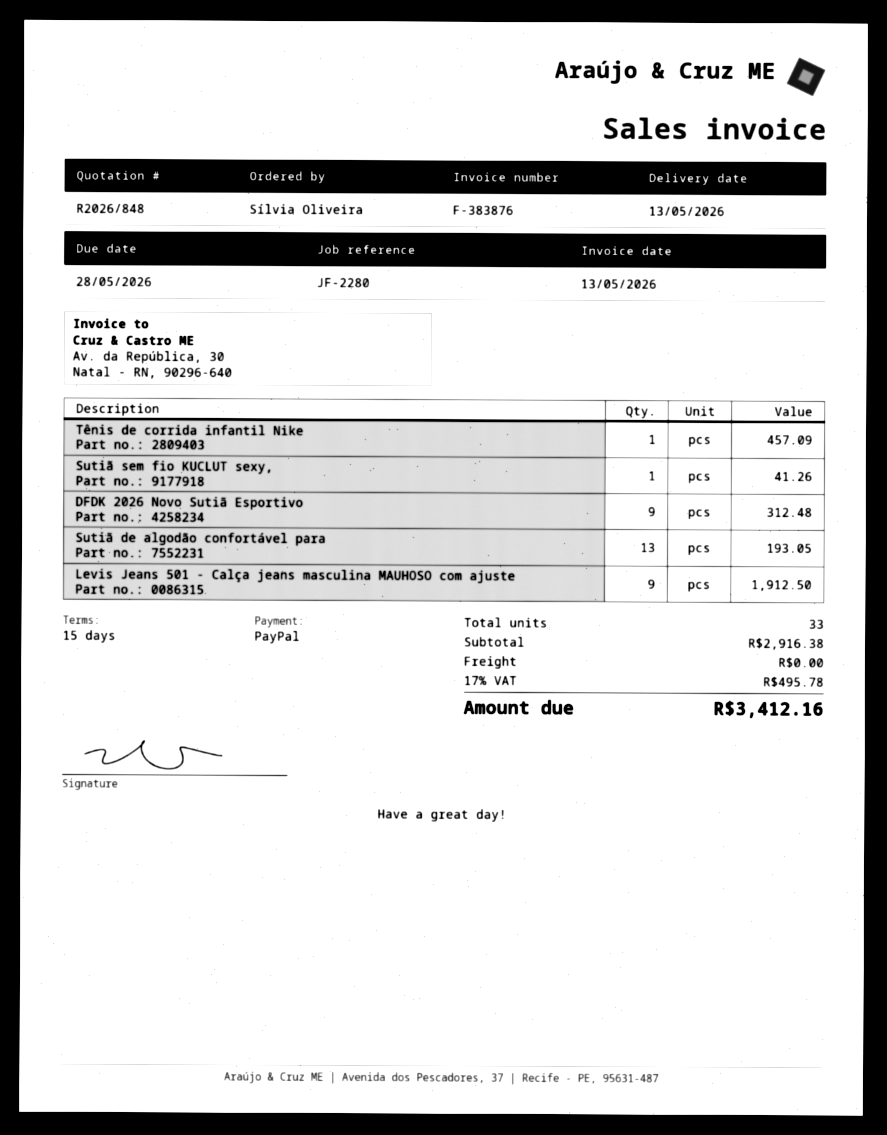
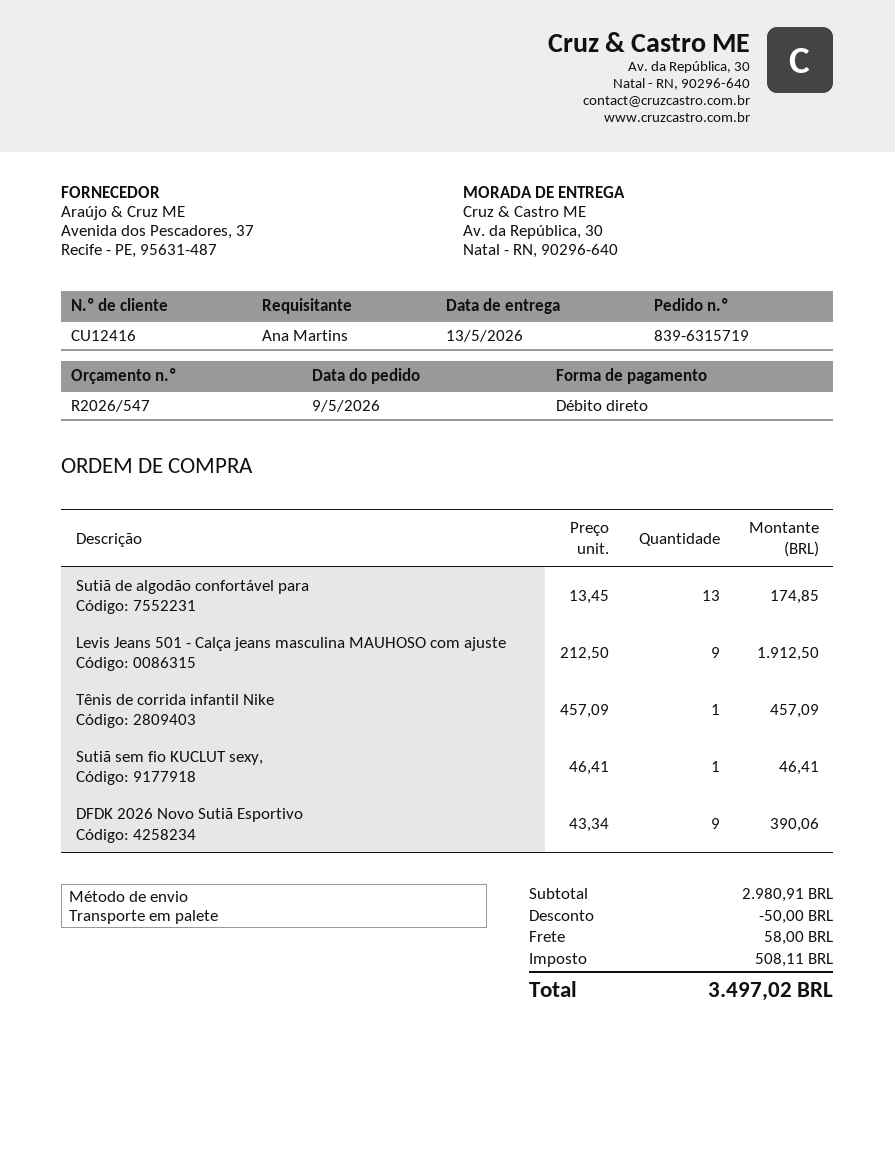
quote number: R2026/848 -> R2026/547
ordered by: Sílvia Oliveira -> Ana Martins
payment method: PayPal -> direct debit
Sutiã sem fio KUCLUT sexy,: 1 for 41.26 -> 1 for 46.41
DFDK 2026 Novo Sutiã Esportivo: 9 for 312.48 -> 9 for 390.06
Sutiã de algodão confortável para: 13 for 193.05 -> 13 for 174.85
subtotal: 2916.38 -> 2980.91
discount: none -> 50.00
shipping: 0.00 -> 58.00
tax: 495.78 -> 508.11
total: 3412.16 -> 3497.02

